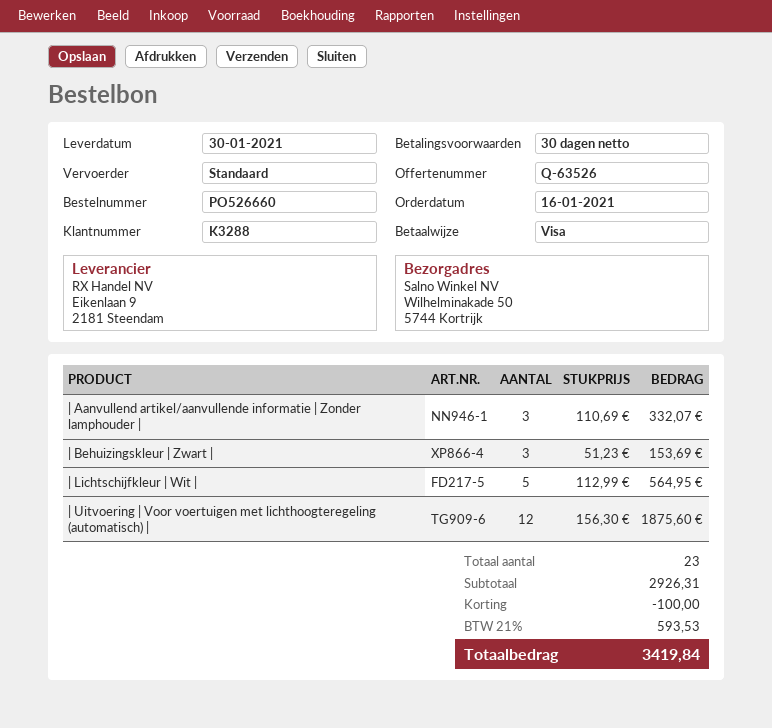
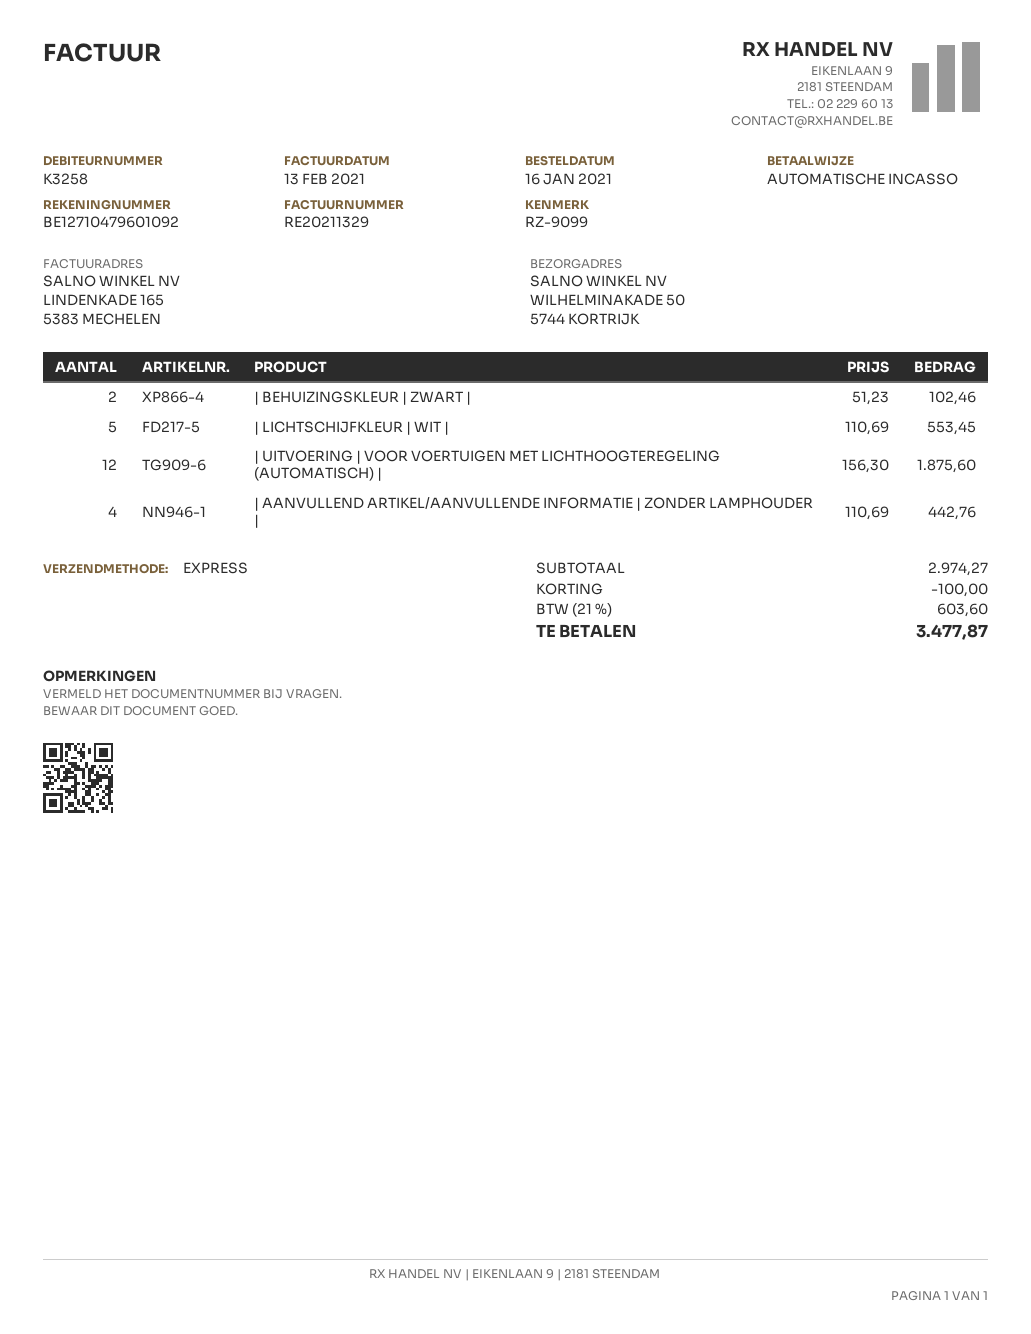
customer number: K3288 -> K3258
payment method: Visa -> direct debit
shipping method: standard -> express
| Aanvullend artikel/aanvullende informatie | Zonder lamphouder |: 3 x 110.69 = 332.07 -> 4 x 110.69 = 442.76
| Behuizingskleur | Zwart |: 3 x 51.23 = 153.69 -> 2 x 51.23 = 102.46
| Lichtschijfkleur | Wit |: 5 x 112.99 = 564.95 -> 5 x 110.69 = 553.45
subtotal: 2926.31 -> 2974.27
tax: 21% = 593.53 -> 21% = 603.60
total: 3419.84 -> 3477.87

